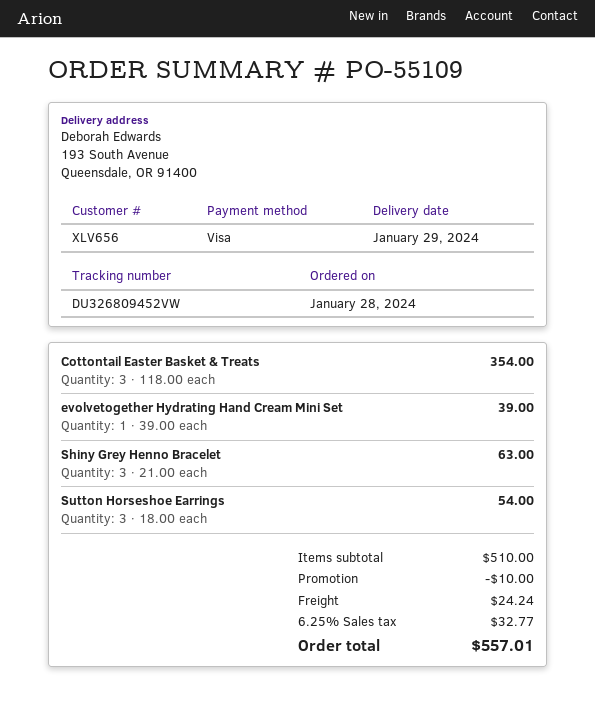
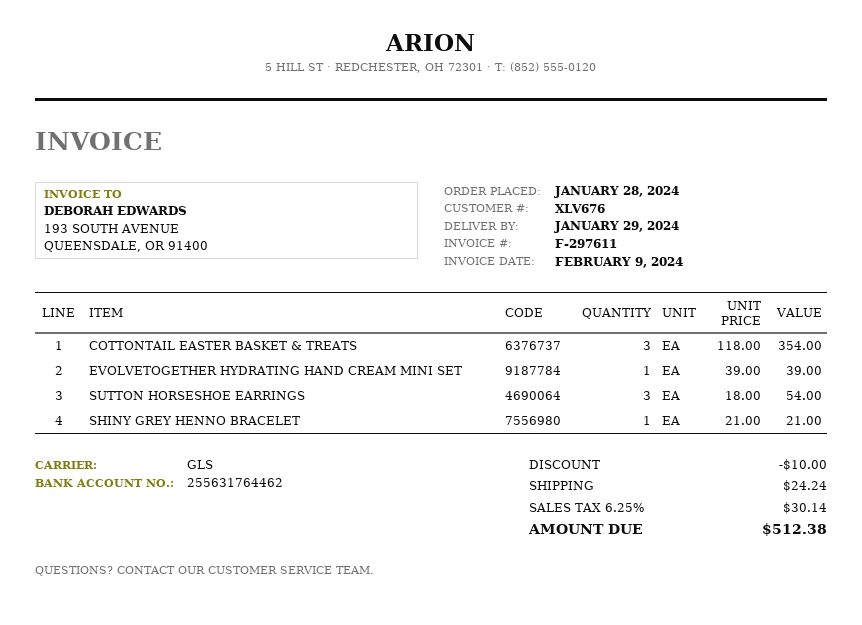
customer number: XLV656 -> XLV676
Shiny Grey Henno Bracelet: 3 x 21.00 = 63.00 -> 1 x 21.00 = 21.00
tax: 6.25% = 32.77 -> 6.25% = 30.14
total: 557.01 -> 512.38

